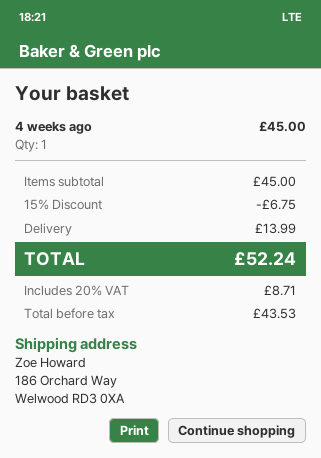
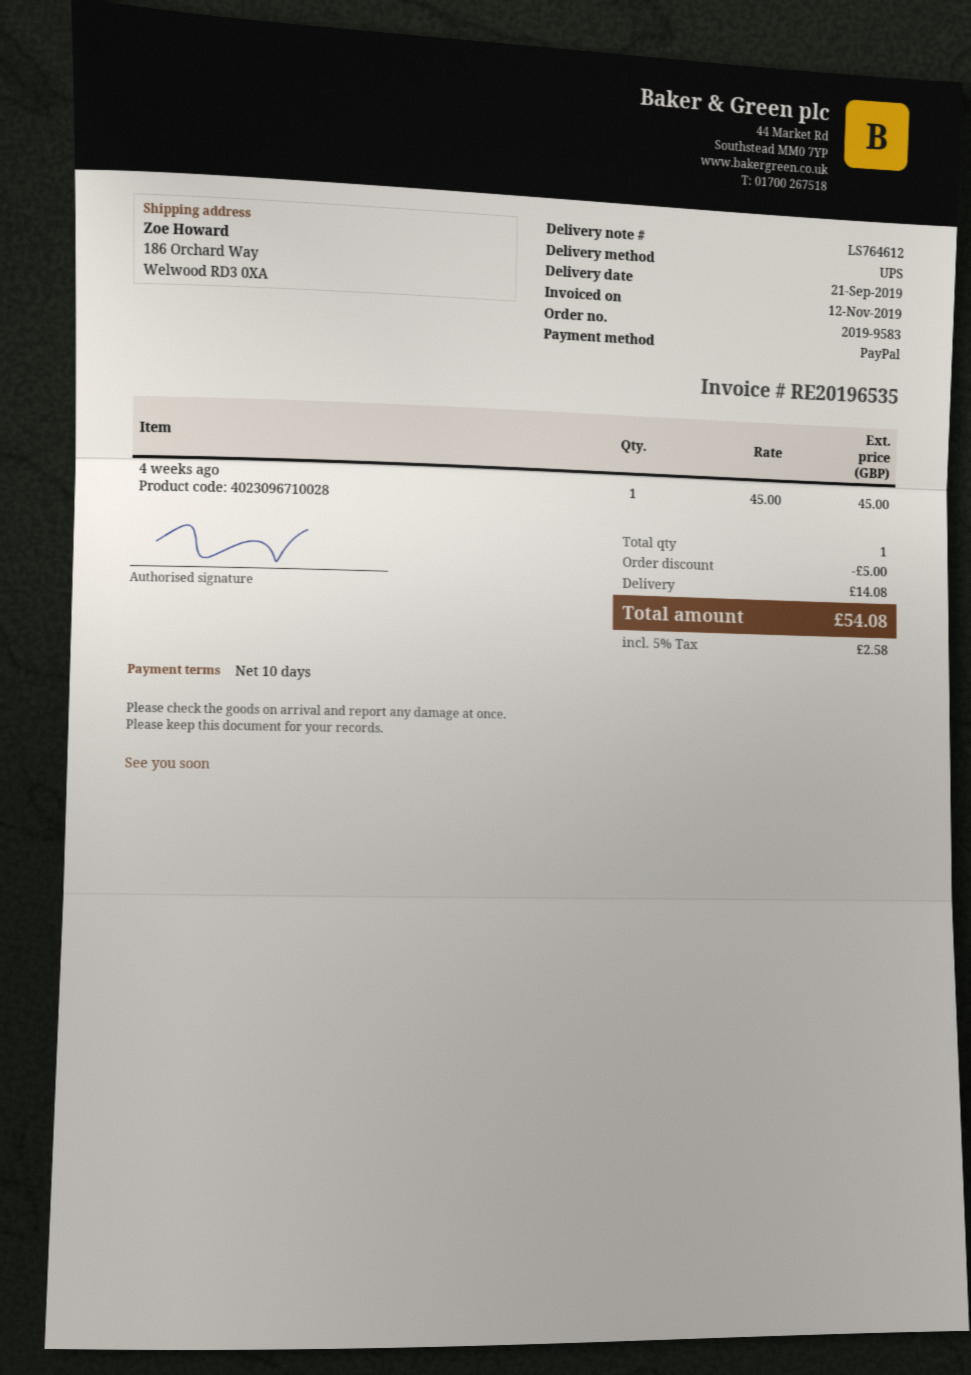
discount: 6.75 -> 5.00
shipping: 13.99 -> 14.08
tax: 20% = 8.71 -> 5% = 2.58
total: 52.24 -> 54.08

